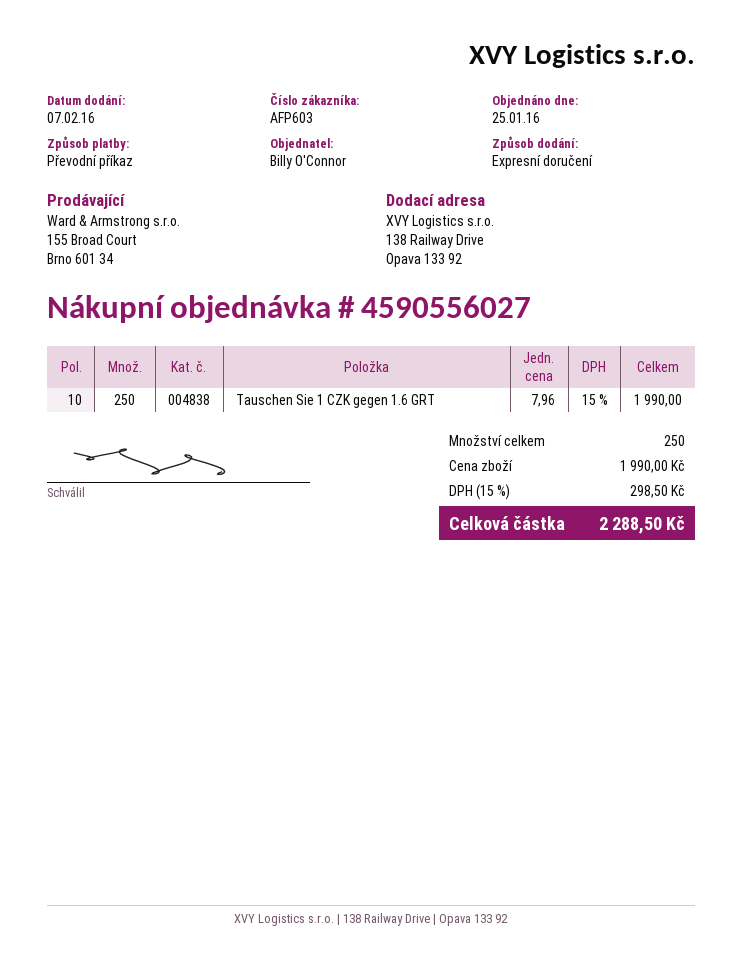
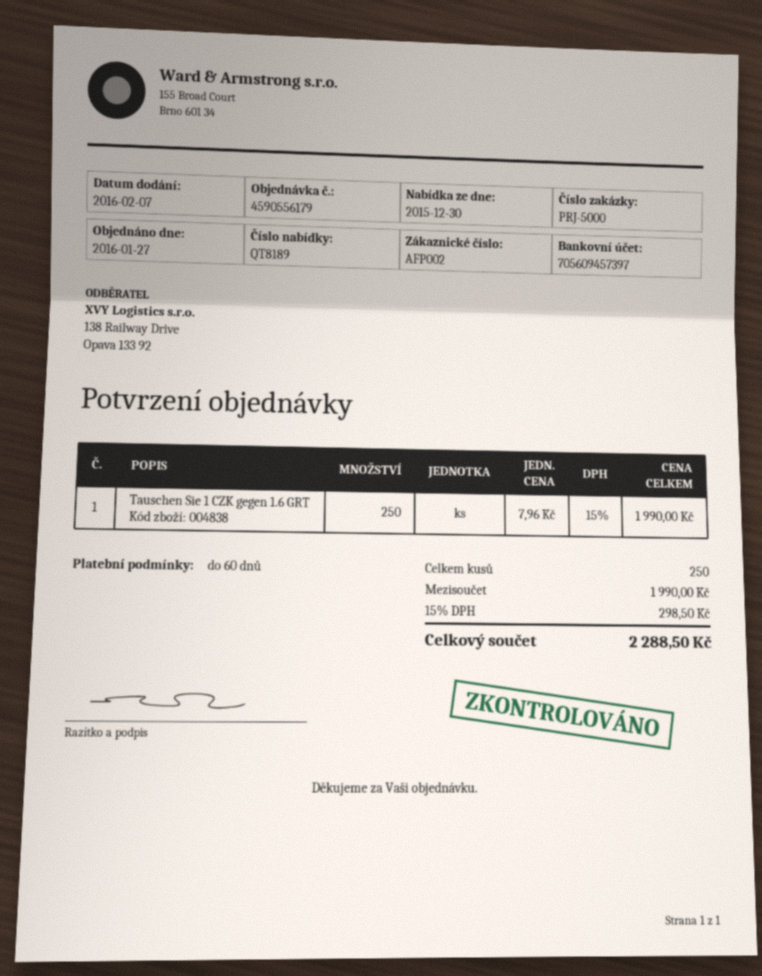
order number: 4590556027 -> 4590556179
order date: 2016-01-25 -> 2016-01-27
customer number: AFP603 -> AFP002

